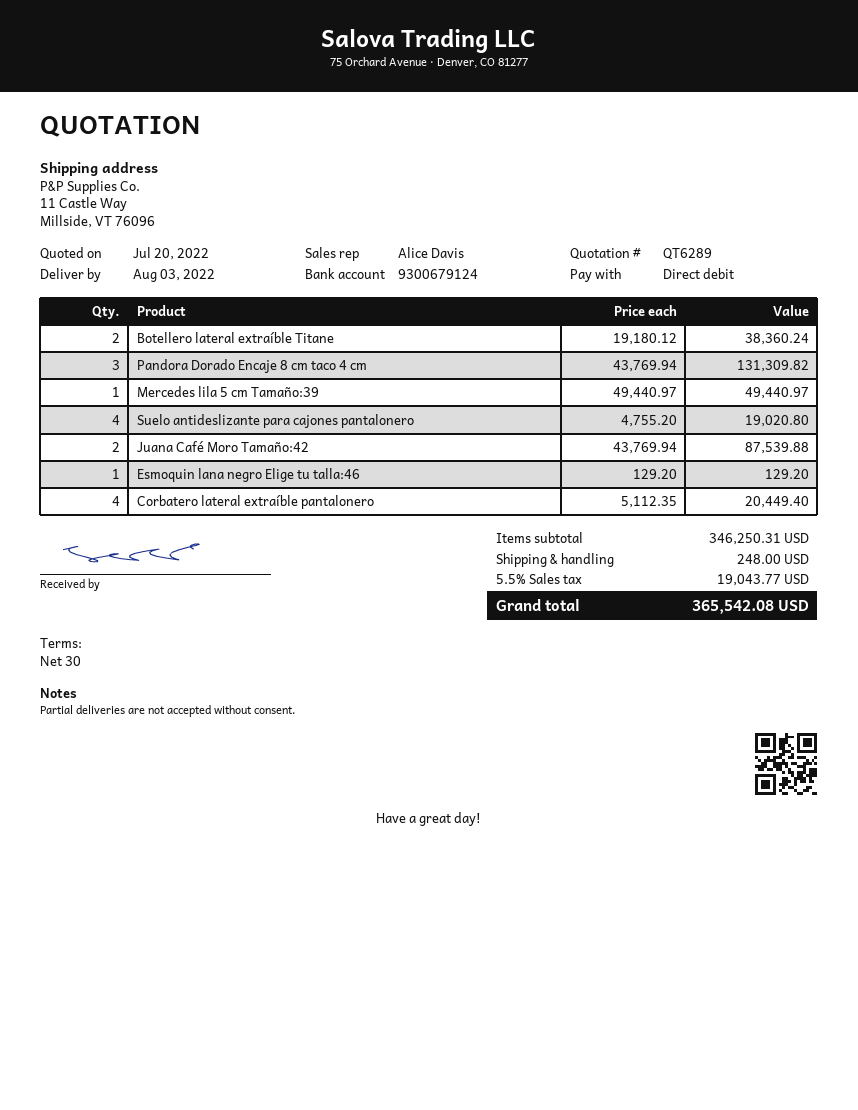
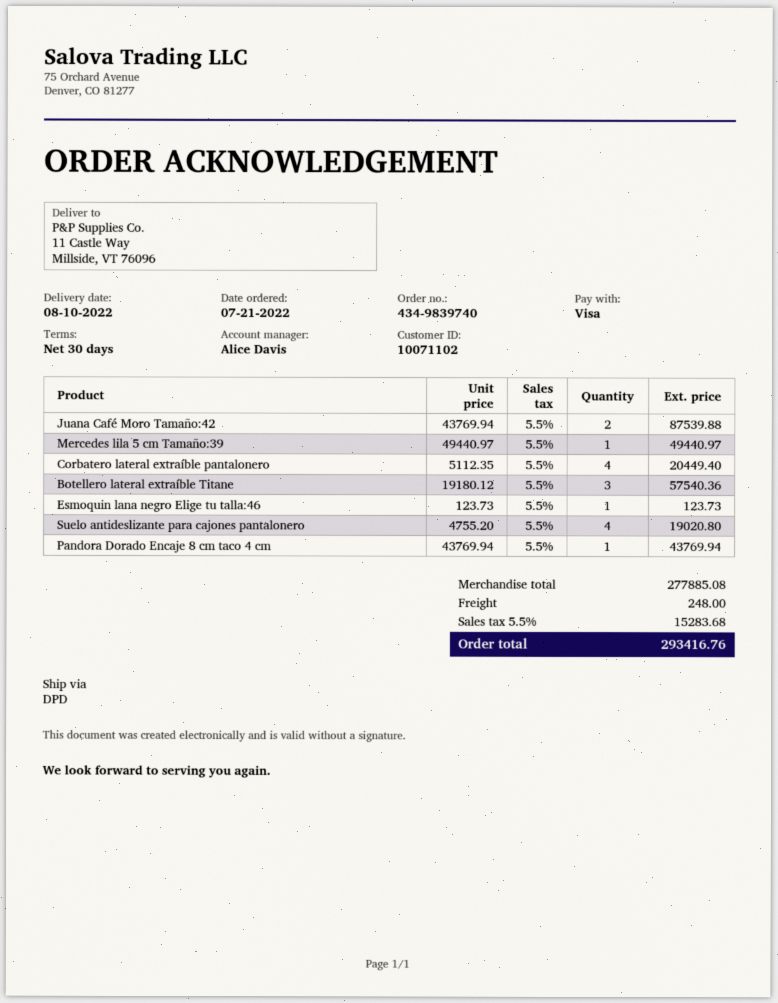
delivery date: 2022-08-03 -> 2022-08-10
payment method: direct debit -> Visa
Botellero lateral extraíble Titane: 2 x 19180.12 = 38360.24 -> 3 x 19180.12 = 57540.36
Pandora Dorado Encaje 8 cm taco 4 cm: 3 x 43769.94 = 131309.82 -> 1 x 43769.94 = 43769.94
Esmoquin lana negro Elige tu talla:46: 1 x 129.20 = 129.20 -> 1 x 123.73 = 123.73
subtotal: 346250.31 -> 277885.08
tax: 5.5% = 19043.77 -> 5.5% = 15283.68
total: 365542.08 -> 293416.76

